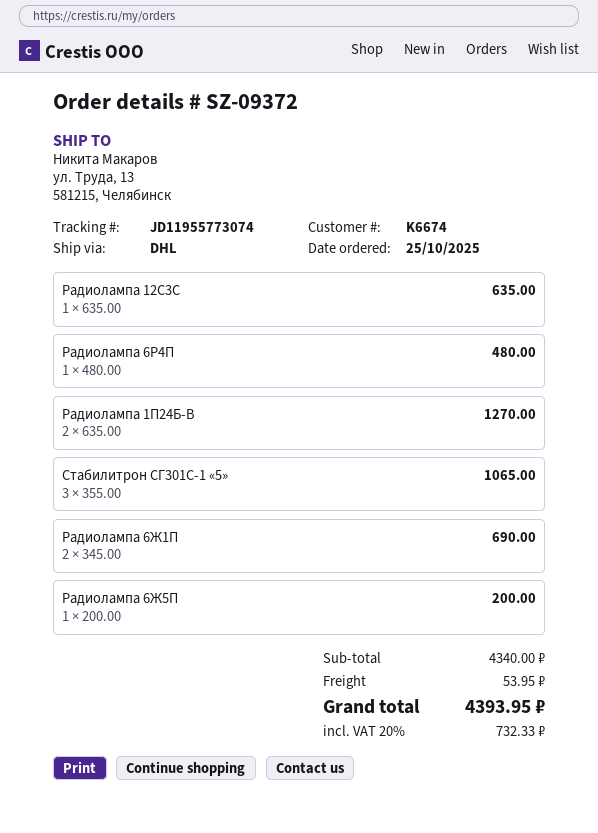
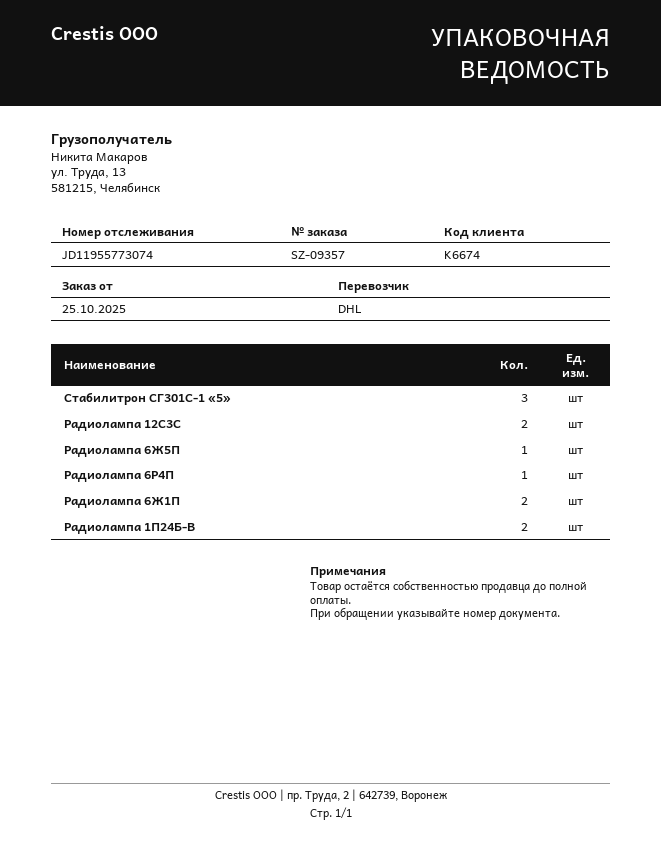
order number: SZ-09372 -> SZ-09357
Радиолампа 12С3С: 1 -> 2

